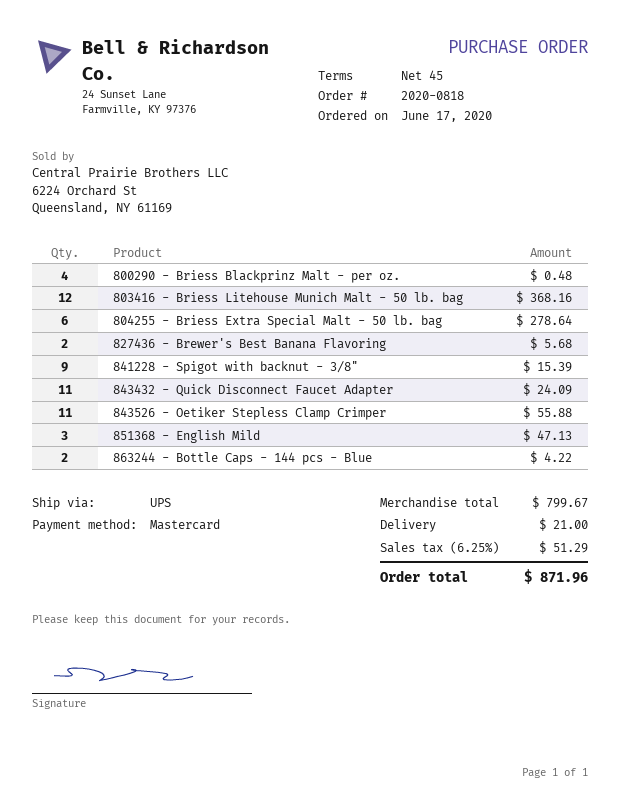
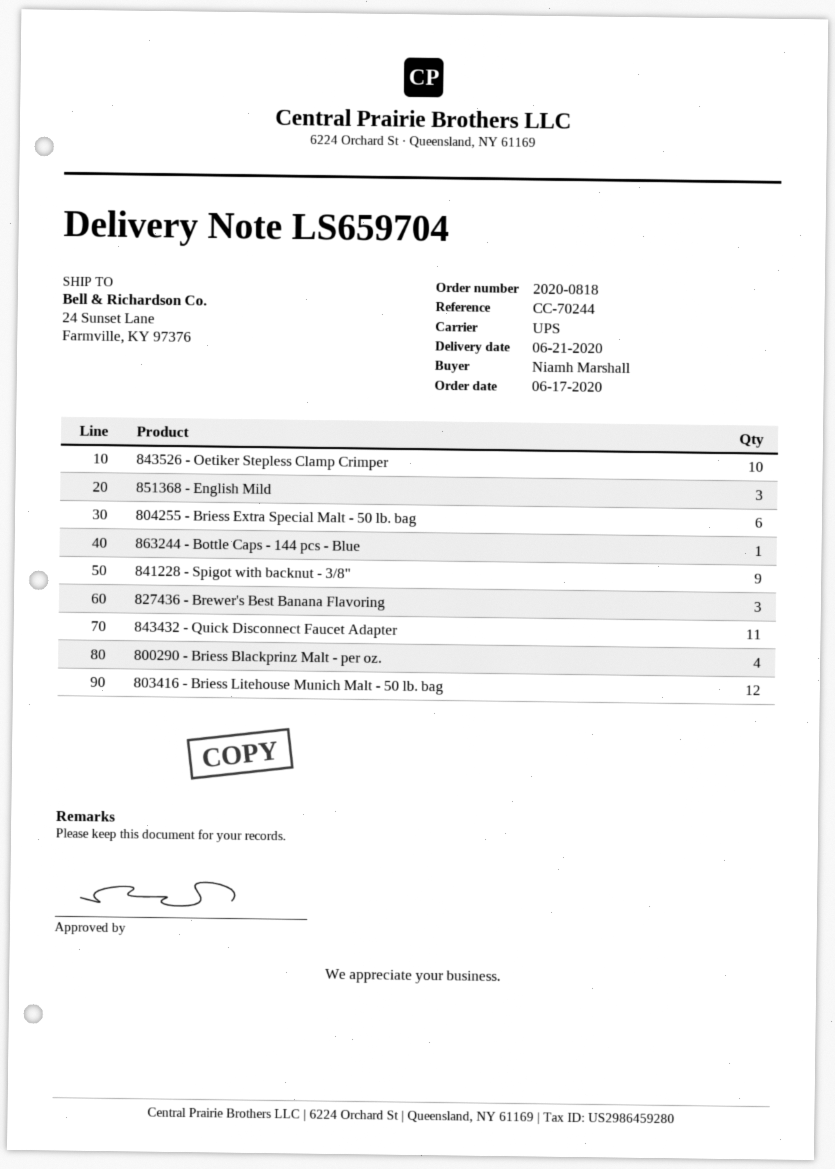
827436 - Brewer's Best Banana Flavoring: 2 -> 3
843526 - Oetiker Stepless Clamp Crimper: 11 -> 10
863244 - Bottle Caps - 144 pcs - Blue: 2 -> 1

